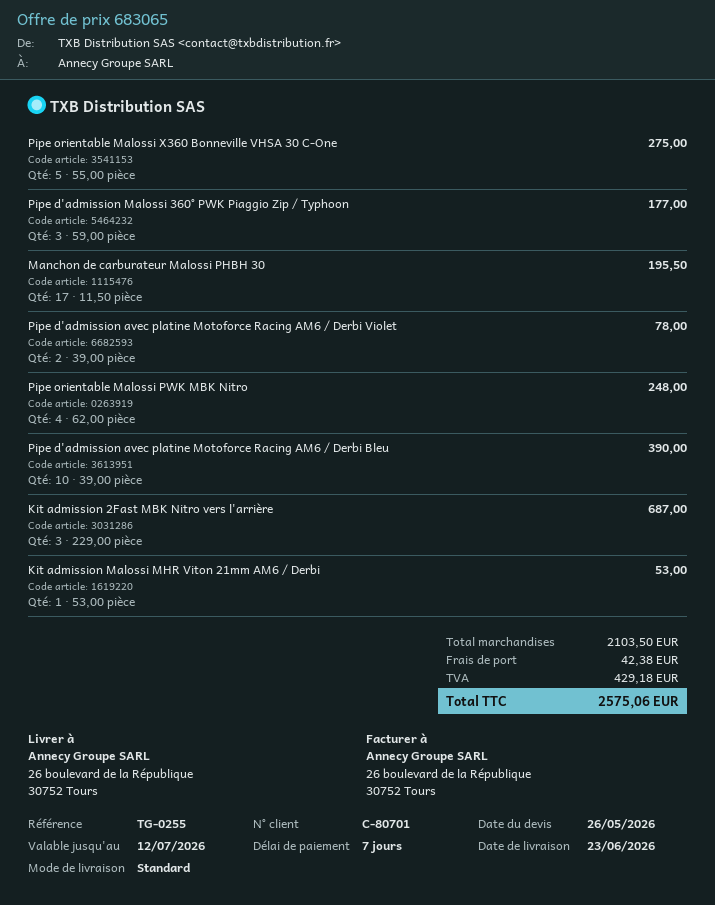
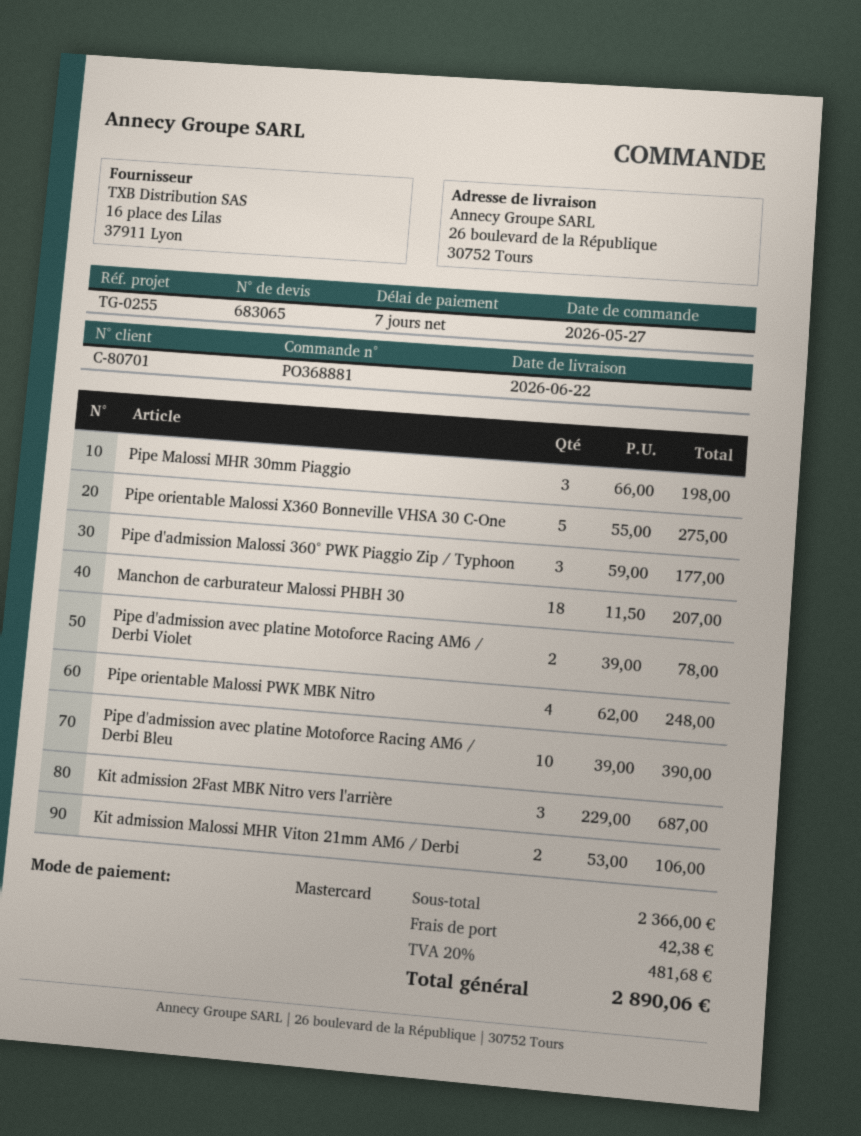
delivery date: 2026-06-23 -> 2026-06-22
Manchon de carburateur Malossi PHBH 30: 17 x 11.50 = 195.50 -> 18 x 11.50 = 207.00
Kit admission Malossi MHR Viton 21mm AM6 / Derbi: 1 x 53.00 = 53.00 -> 2 x 53.00 = 106.00
Pipe Malossi MHR 30mm Piaggio: none -> 3 x 66.00 = 198.00
subtotal: 2103.50 -> 2366.00
tax: 429.18 -> 481.68
total: 2575.06 -> 2890.06

